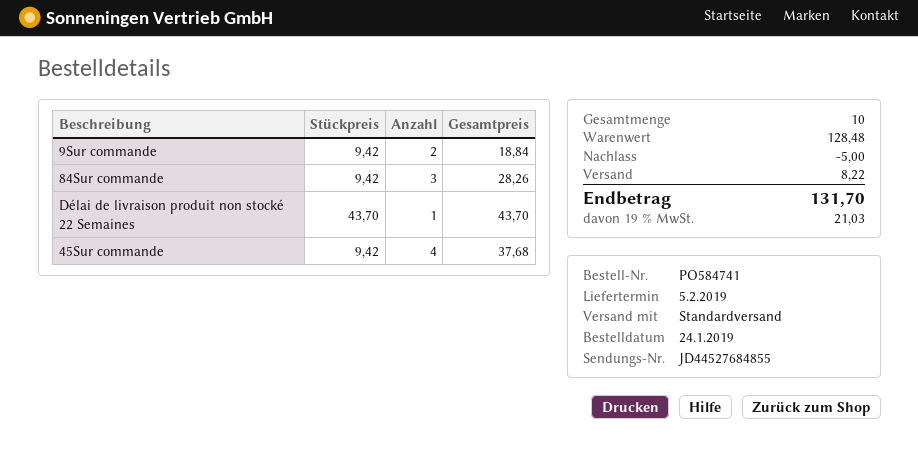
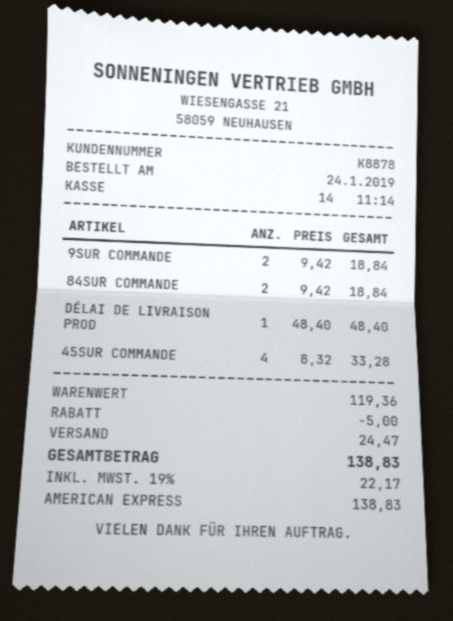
84Sur commande: 3 x 9.42 = 28.26 -> 2 x 9.42 = 18.84
Délai de livraison produit non stocké 22 Semaines: 1 x 43.70 = 43.70 -> 1 x 48.40 = 48.40
45Sur commande: 4 x 9.42 = 37.68 -> 4 x 8.32 = 33.28
subtotal: 128.48 -> 119.36
shipping: 8.22 -> 24.47
tax: 19% = 21.03 -> 19% = 22.17
total: 131.70 -> 138.83

